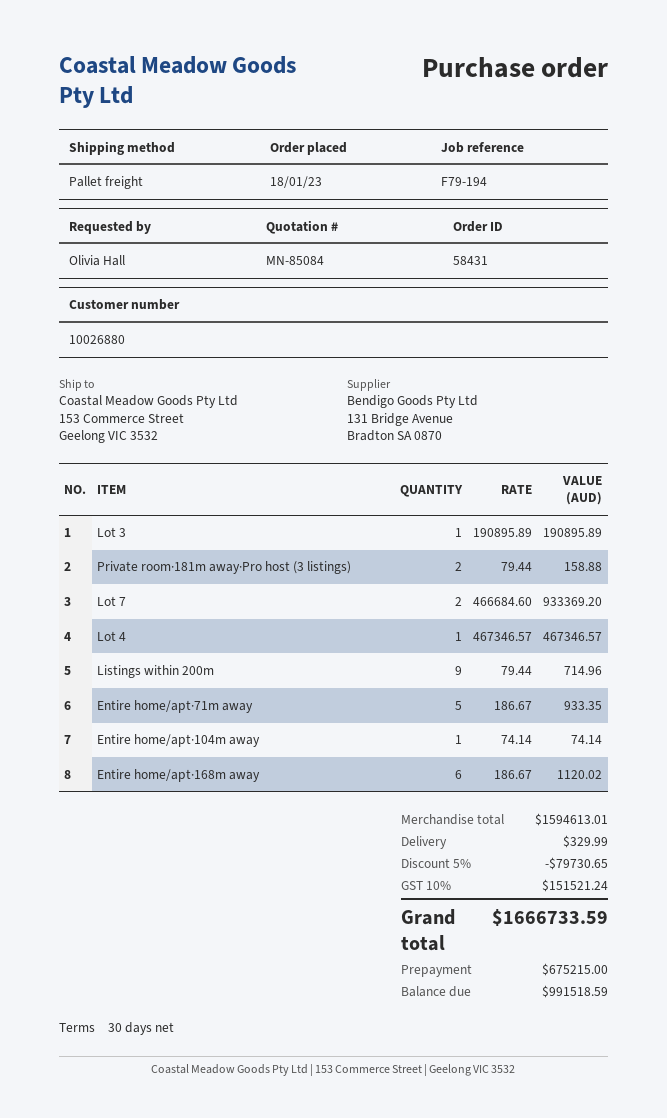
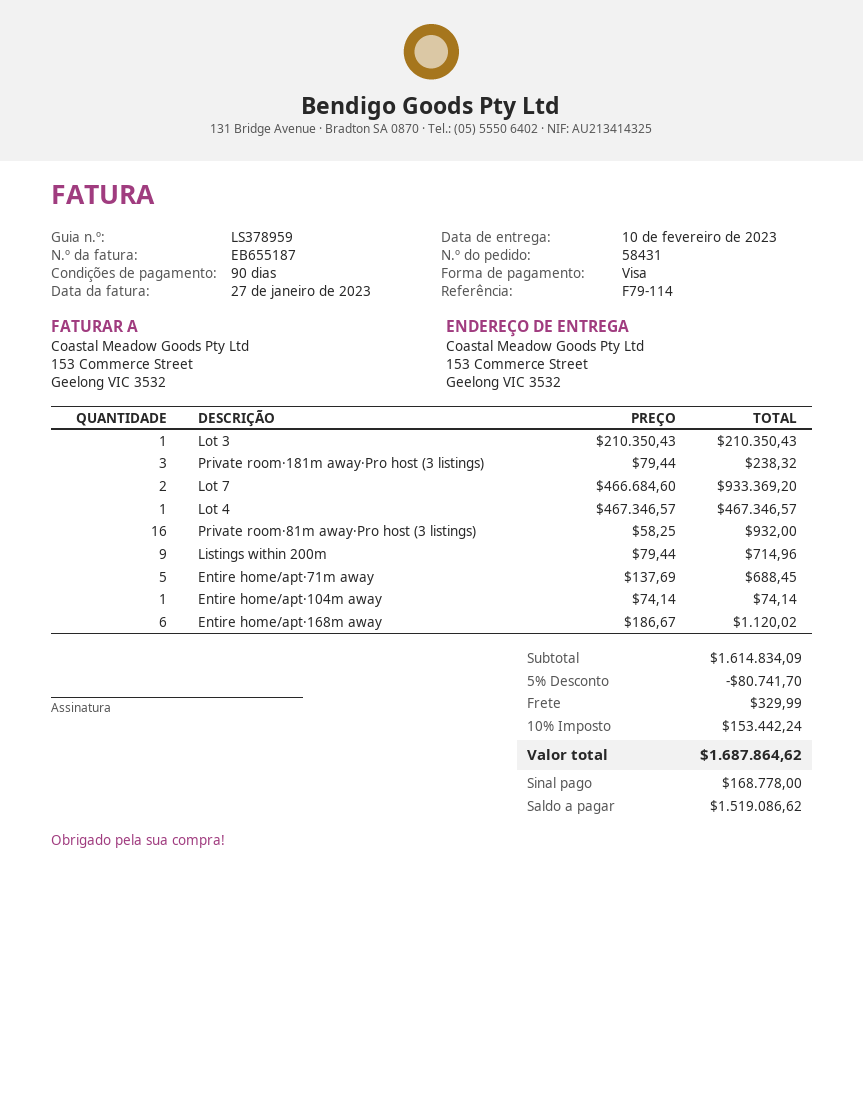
payment terms: 30 days -> 90 days
reference: F79-194 -> F79-114
Lot 3: 1 x 190895.89 = 190895.89 -> 1 x 210350.43 = 210350.43
Private room·181m away·Pro host (3 listings): 2 x 79.44 = 158.88 -> 3 x 79.44 = 238.32
Entire home/apt·71m away: 5 x 186.67 = 933.35 -> 5 x 137.69 = 688.45
Private room·81m away·Pro host (3 listings): none -> 16 x 58.25 = 932.00
subtotal: 1594613.01 -> 1614834.09
discount: 5% = 79730.65 -> 5% = 80741.70
tax: 10% = 151521.24 -> 10% = 153442.24
total: 1666733.59 -> 1687864.62
deposit: 675215.00 -> 168778.00
balance: 991518.59 -> 1519086.62

